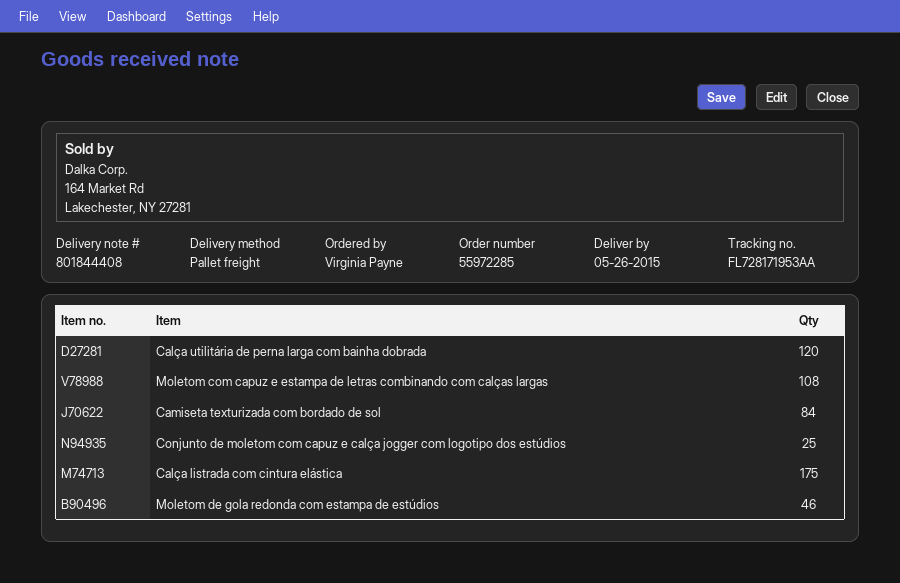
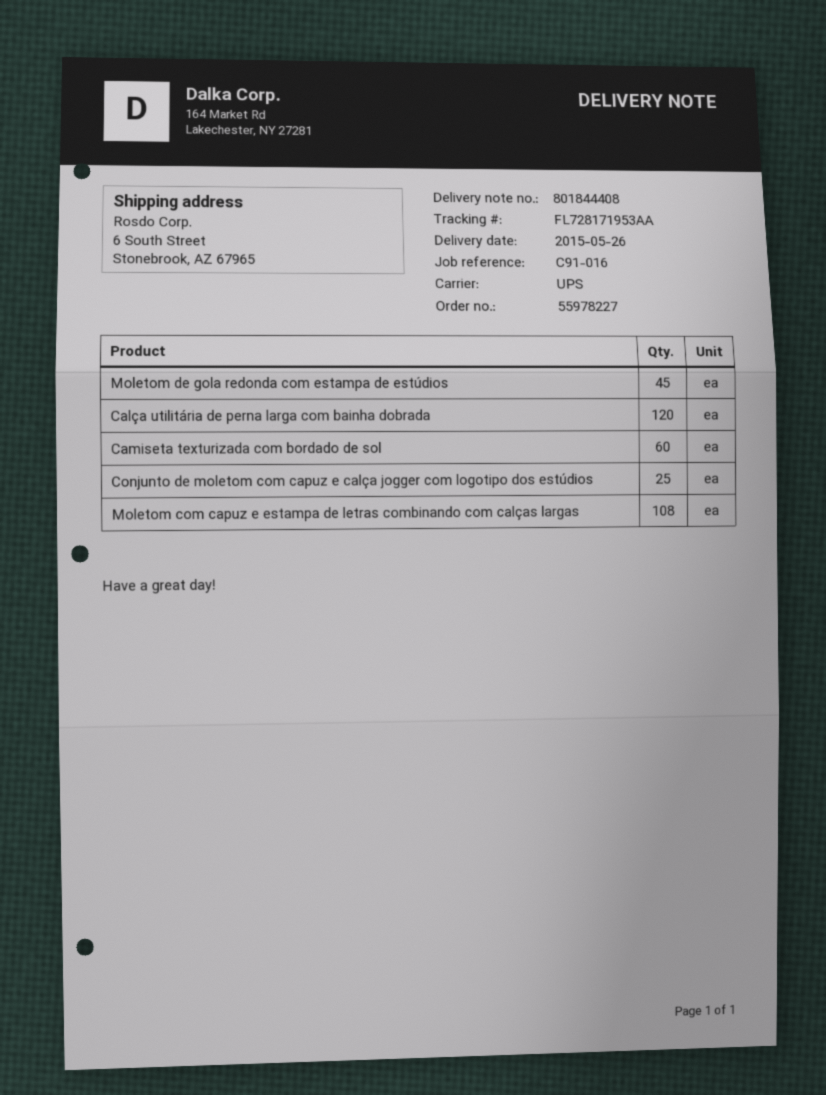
order number: 55972285 -> 55978227
shipping method: pallet freight -> UPS
Camiseta texturizada com bordado de sol: 84 -> 60
Calça listrada com cintura elástica: 175 -> none
Moletom de gola redonda com estampa de estúdios: 46 -> 45

